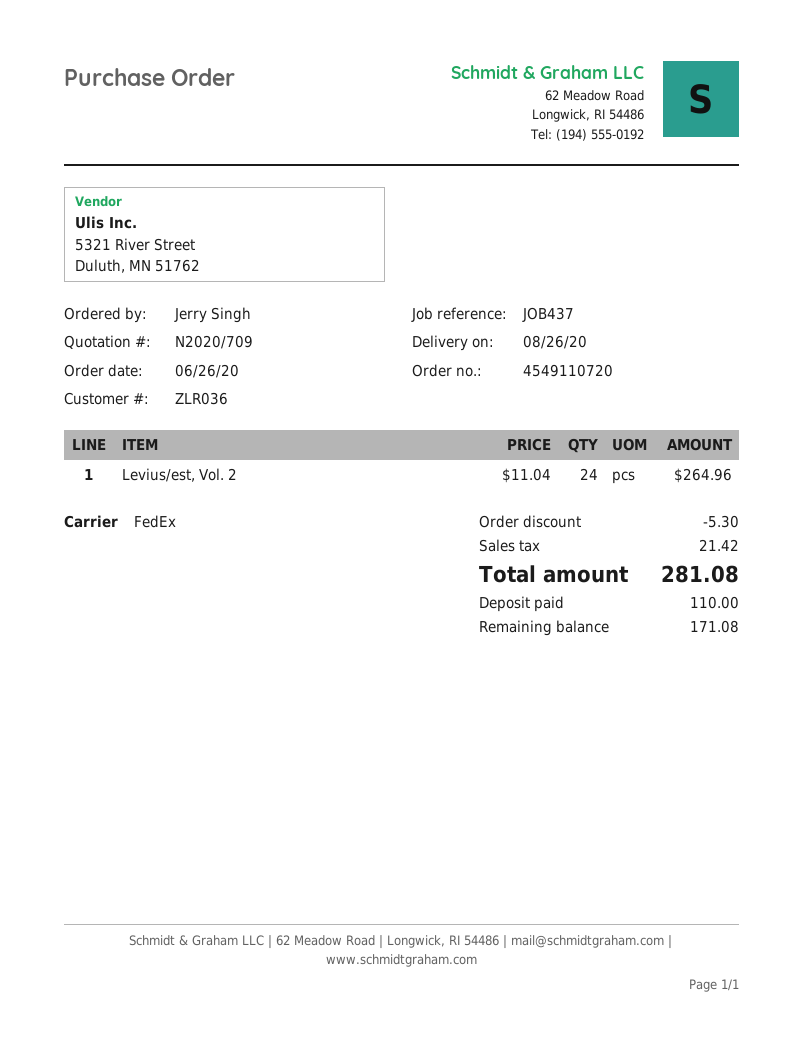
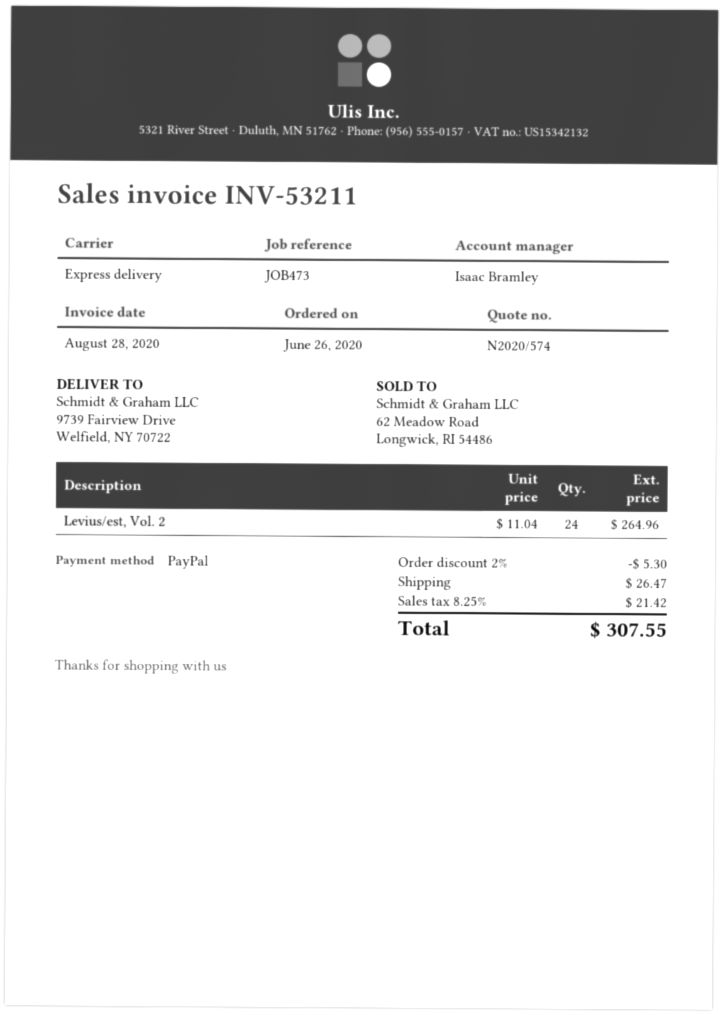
quote number: N2020/709 -> N2020/574
reference: JOB437 -> JOB473
shipping method: FedEx -> express
shipping: none -> 26.47
total: 281.08 -> 307.55

